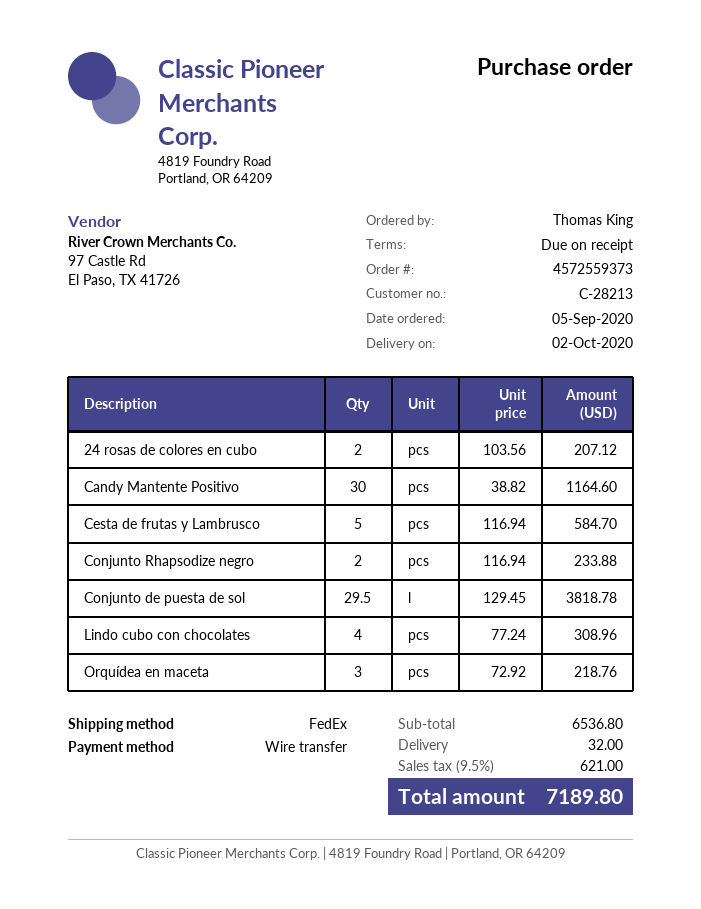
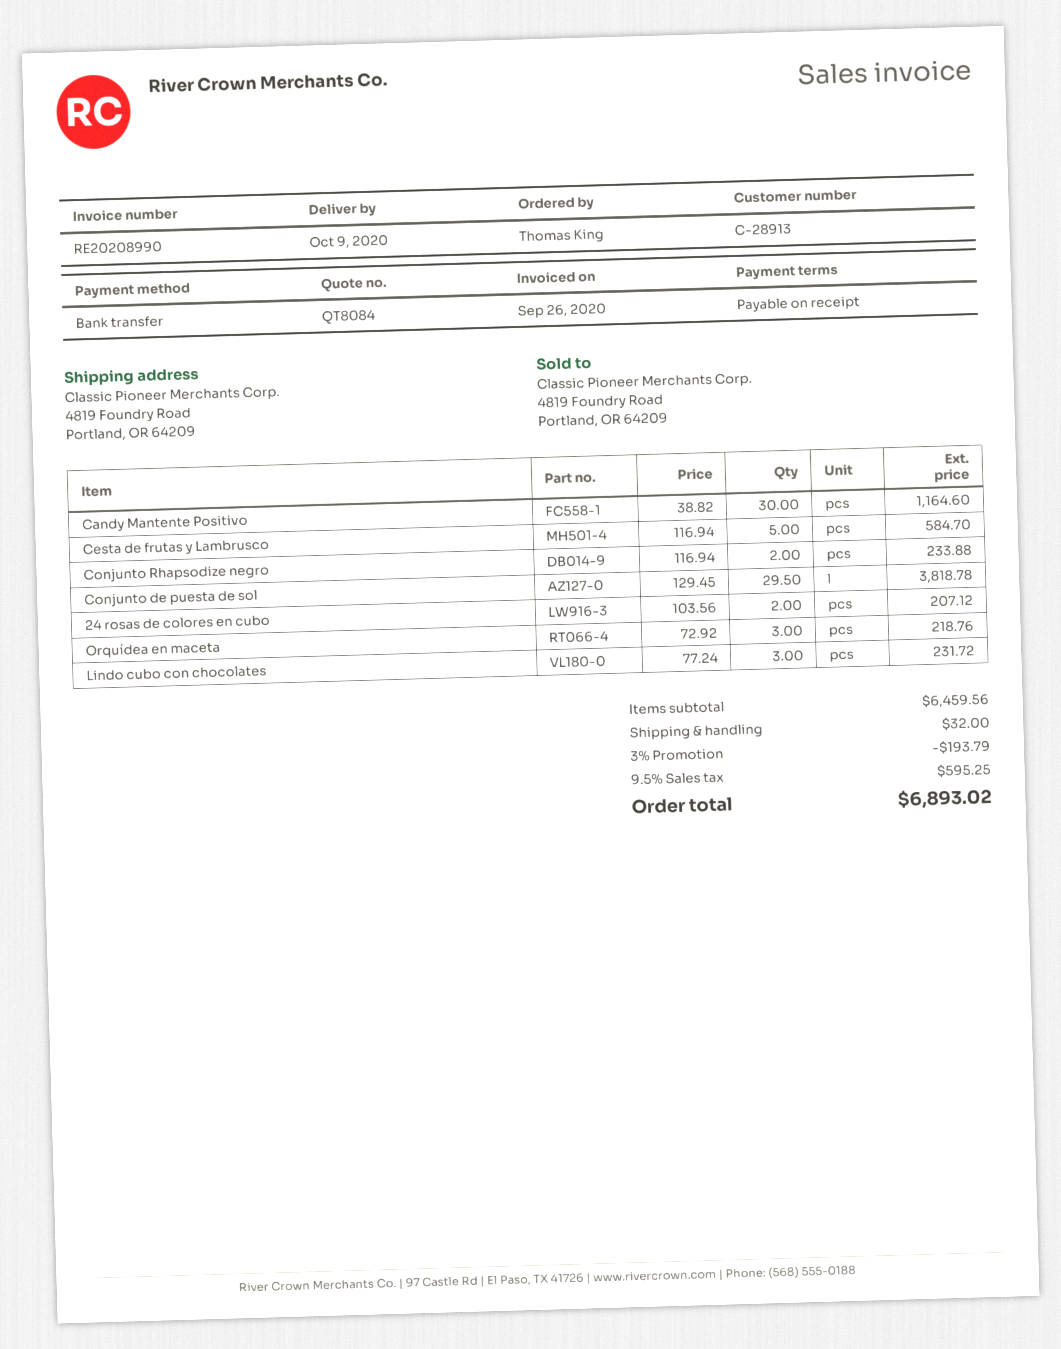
delivery date: 2020-10-02 -> 2020-10-09
customer number: C-28213 -> C-28913
Lindo cubo con chocolates: 4 x 77.24 = 308.96 -> 3 x 77.24 = 231.72
subtotal: 6536.80 -> 6459.56
discount: none -> 3% = 193.79
tax: 9.5% = 621.00 -> 9.5% = 595.25
total: 7189.80 -> 6893.02

